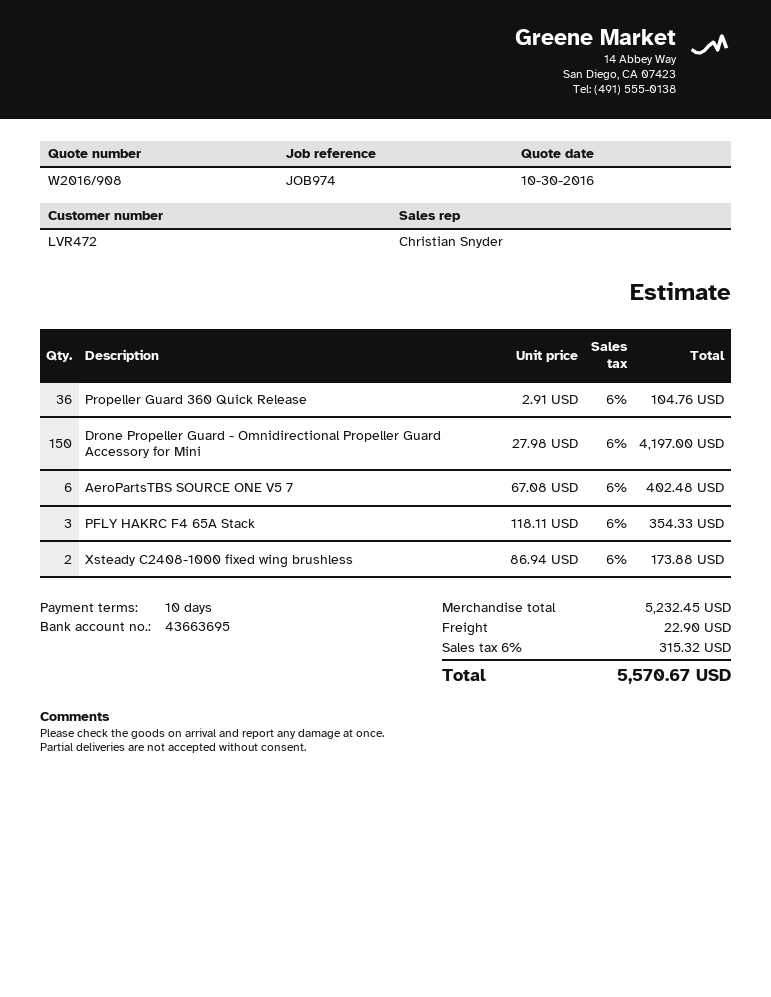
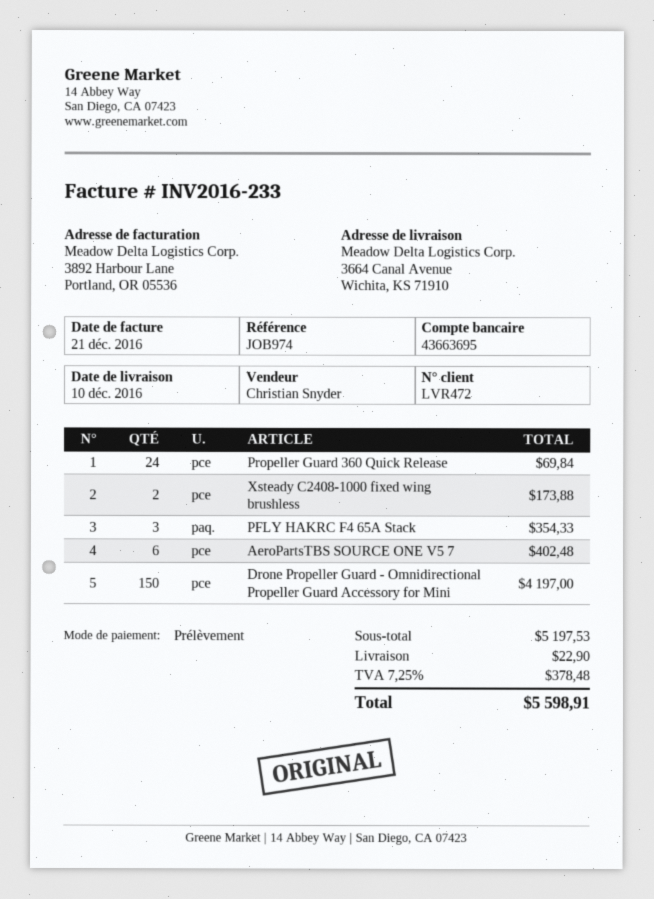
Propeller Guard 360 Quick Release: 36 for 104.76 -> 24 for 69.84
subtotal: 5232.45 -> 5197.53
tax: 6% = 315.32 -> 7.25% = 378.48
total: 5570.67 -> 5598.91

